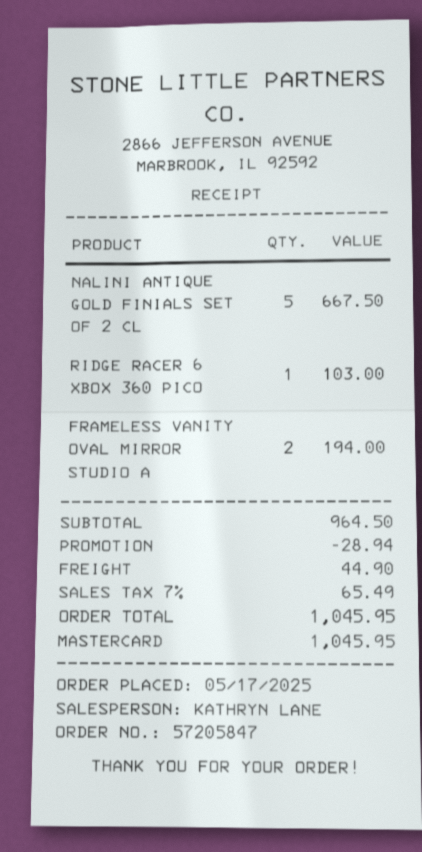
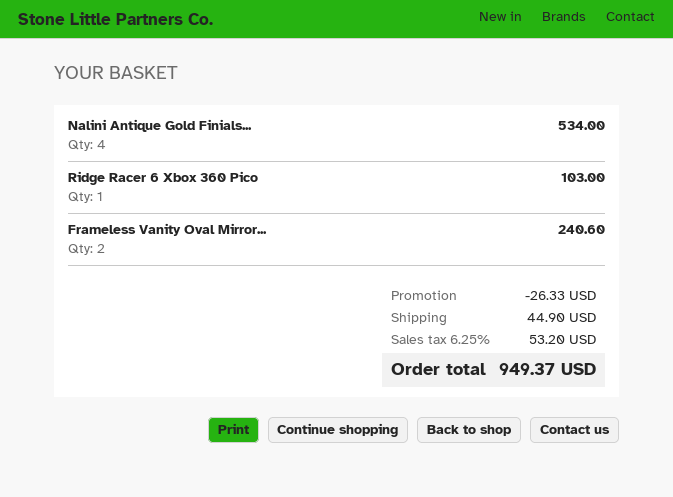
NALINI ANTIQUE GOLD FINIALS SET OF 2 CL: 5 for 667.50 -> 4 for 534.00
FRAMELESS VANITY OVAL MIRROR STUDIO A: 2 for 194.00 -> 2 for 240.60
discount: 28.94 -> 26.33
tax: 7% = 65.49 -> 6.25% = 53.20
total: 1045.95 -> 949.37

